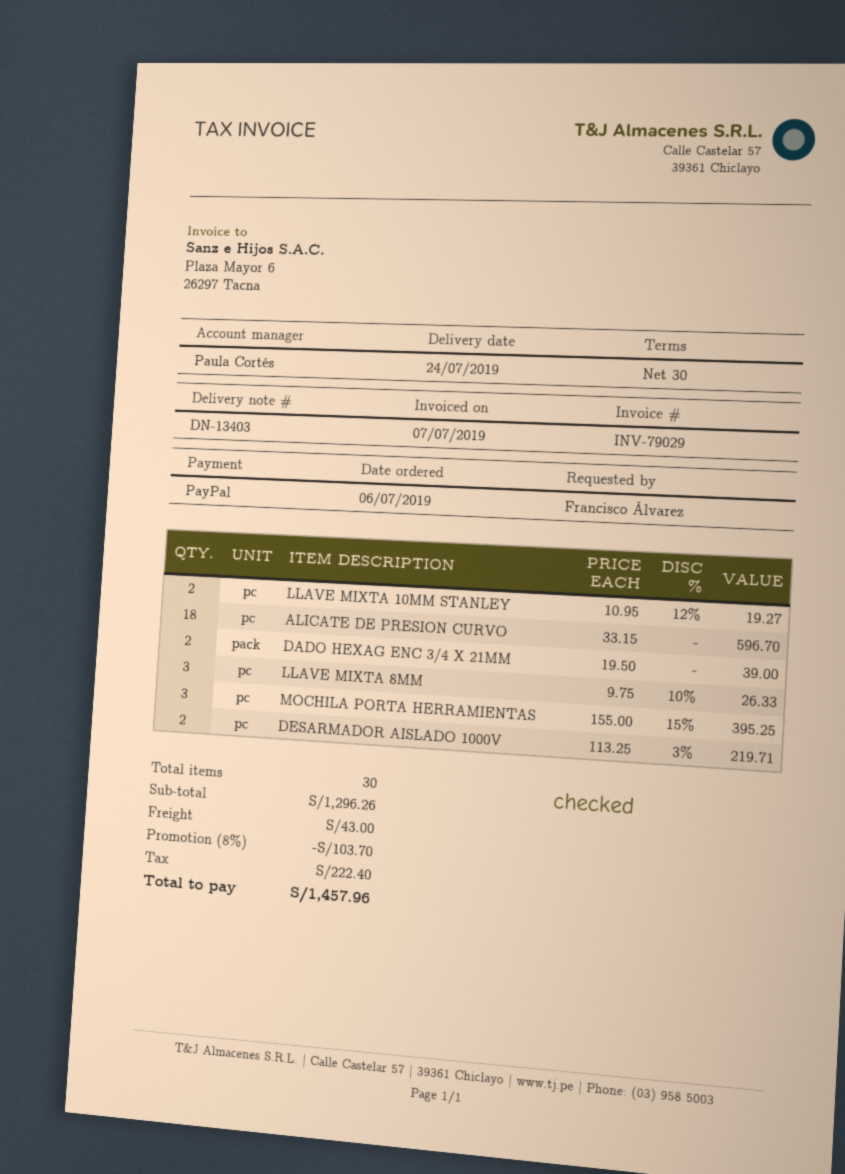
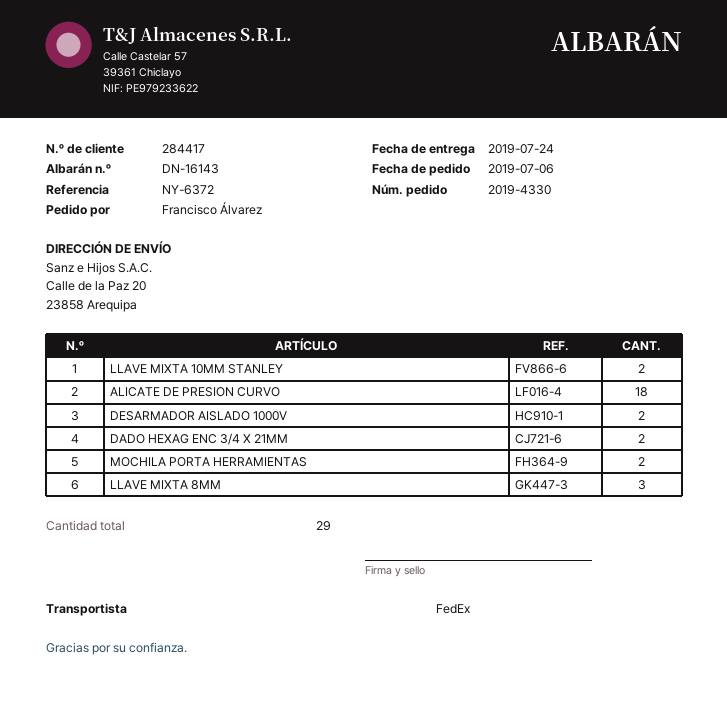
delivery note number: DN-13403 -> DN-16143
MOCHILA PORTA HERRAMIENTAS: 3 -> 2
total quantity: 30 -> 29

